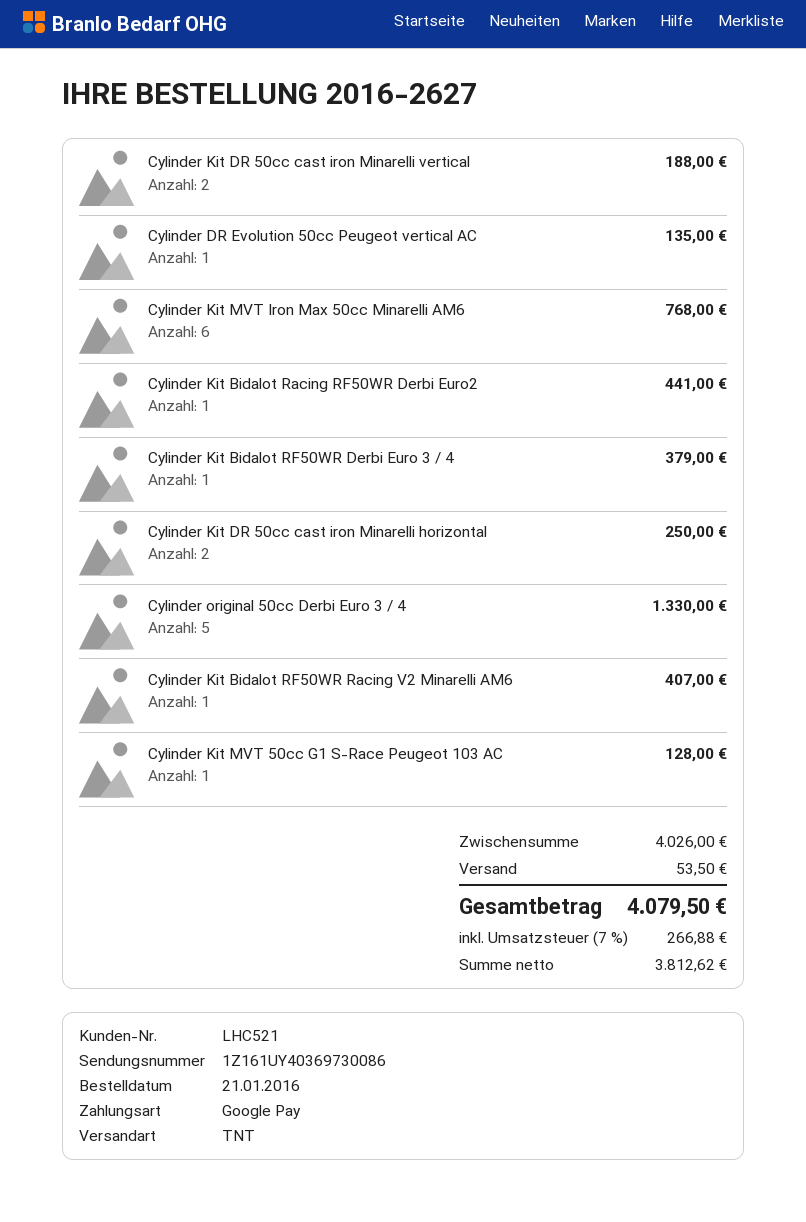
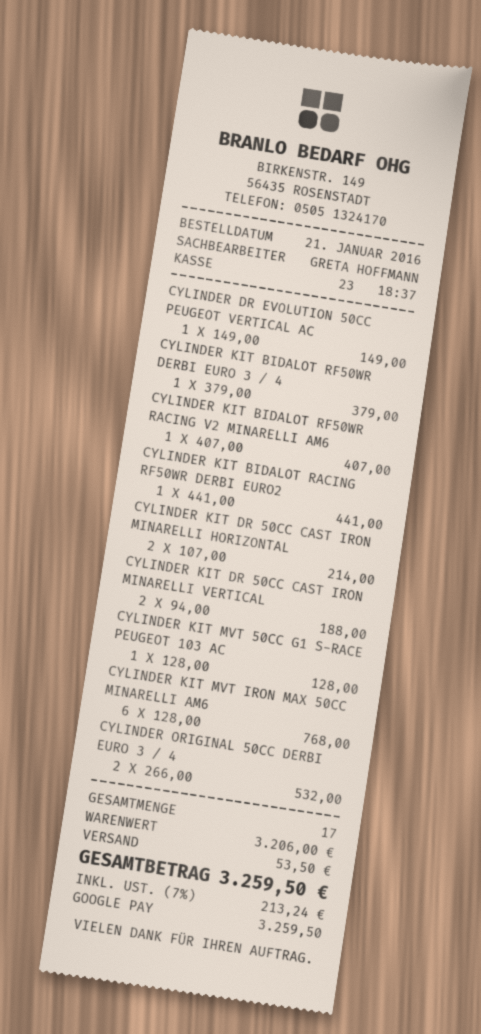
Cylinder DR Evolution 50cc Peugeot vertical AC: 1 for 135.00 -> 1 for 149.00
Cylinder Kit DR 50cc cast iron Minarelli horizontal: 2 for 250.00 -> 2 for 214.00
Cylinder original 50cc Derbi Euro 3 / 4: 5 for 1330.00 -> 2 for 532.00
subtotal: 4026.00 -> 3206.00
tax: 7% = 266.88 -> 7% = 213.24
total: 4079.50 -> 3259.50

